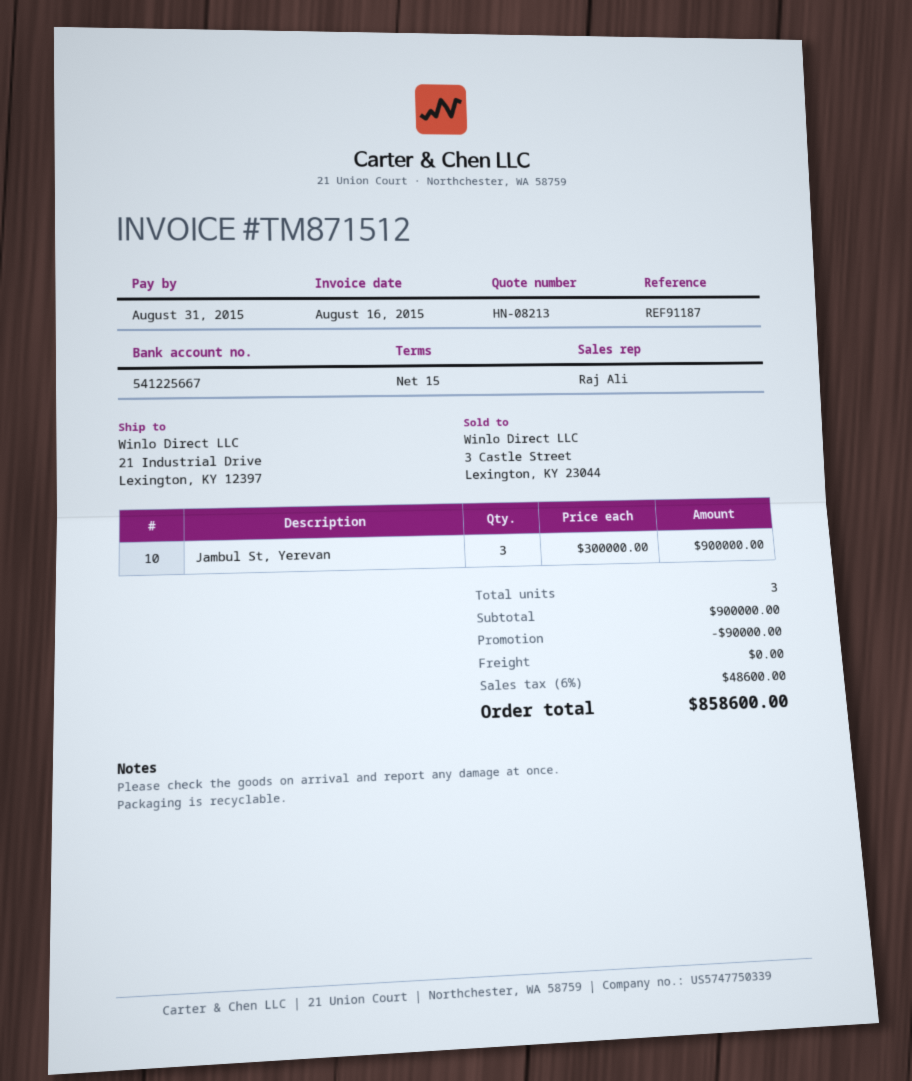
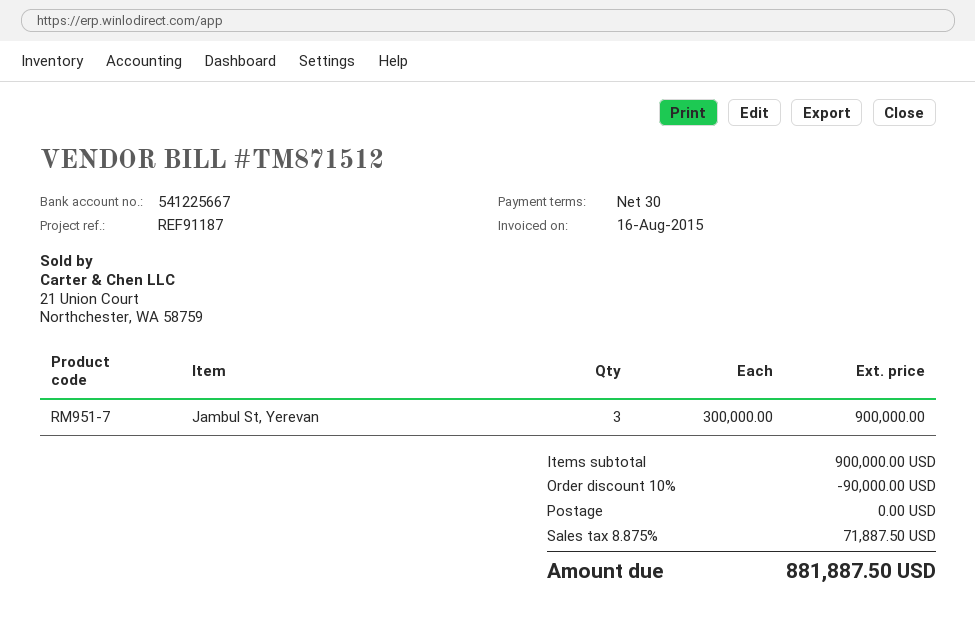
payment terms: 15 days -> 30 days
tax: 6% = 48600.00 -> 8.875% = 71887.50
total: 858600.00 -> 881887.50

